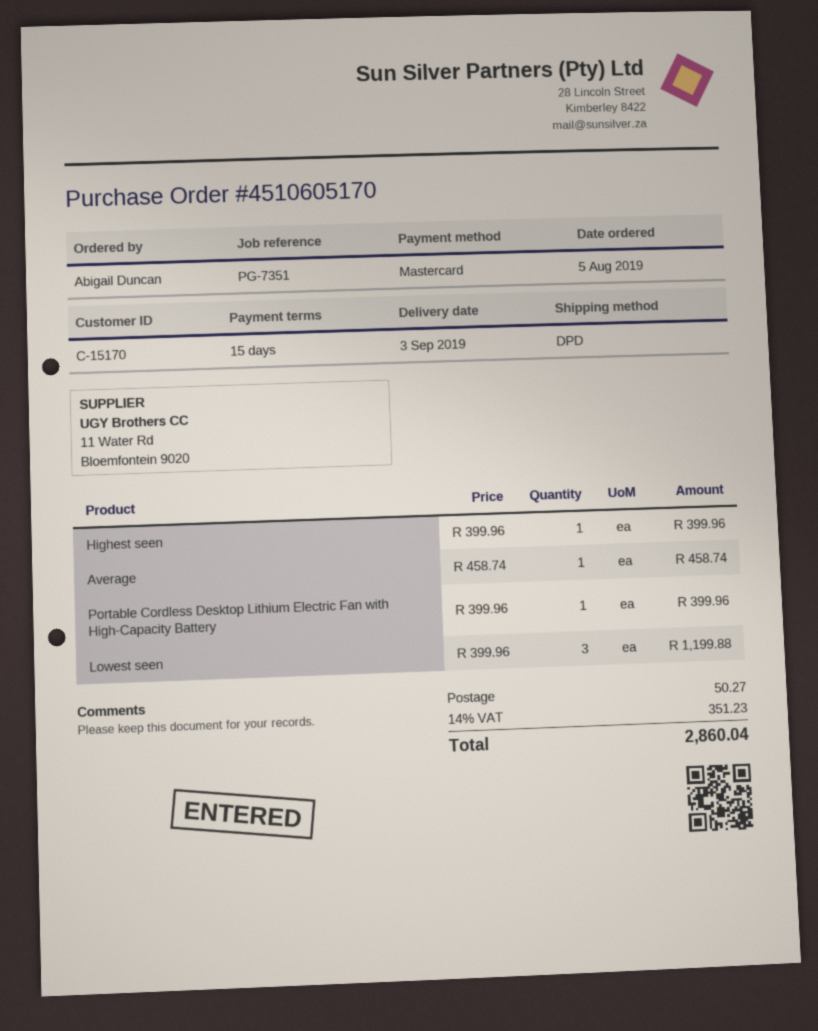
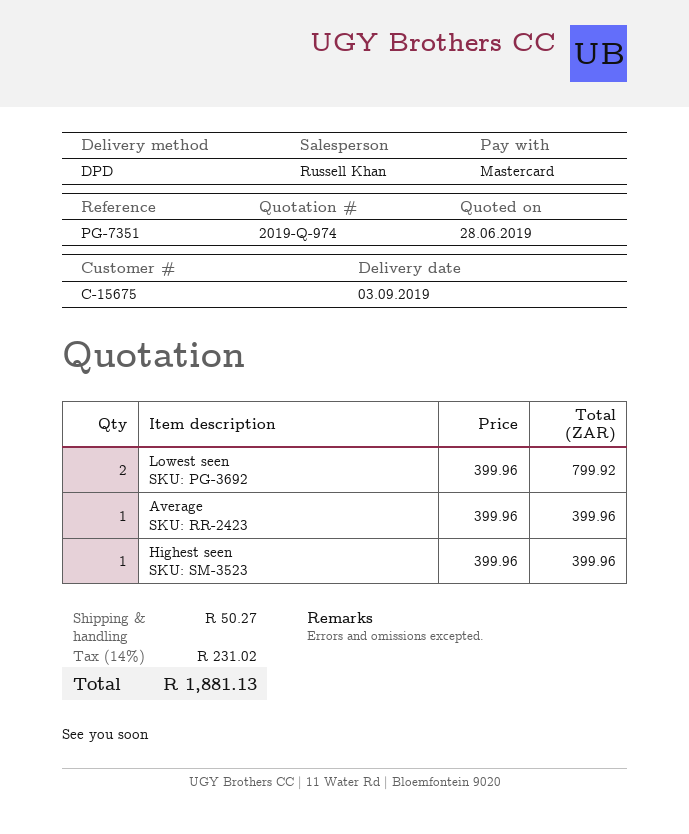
customer number: C-15170 -> C-15675
Average: 1 x 458.74 = 458.74 -> 1 x 399.96 = 399.96
Portable Cordless Desktop Lithium Electric Fan with High-Capacity Battery: 1 x 399.96 = 399.96 -> none
Lowest seen: 3 x 399.96 = 1199.88 -> 2 x 399.96 = 799.92
tax: 14% = 351.23 -> 14% = 231.02
total: 2860.04 -> 1881.13

